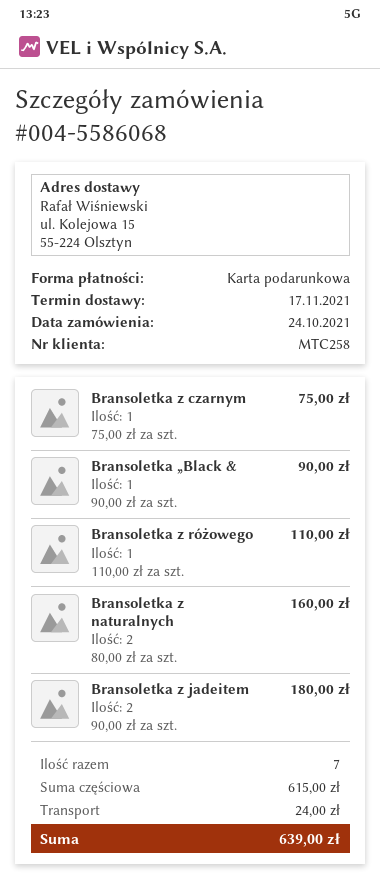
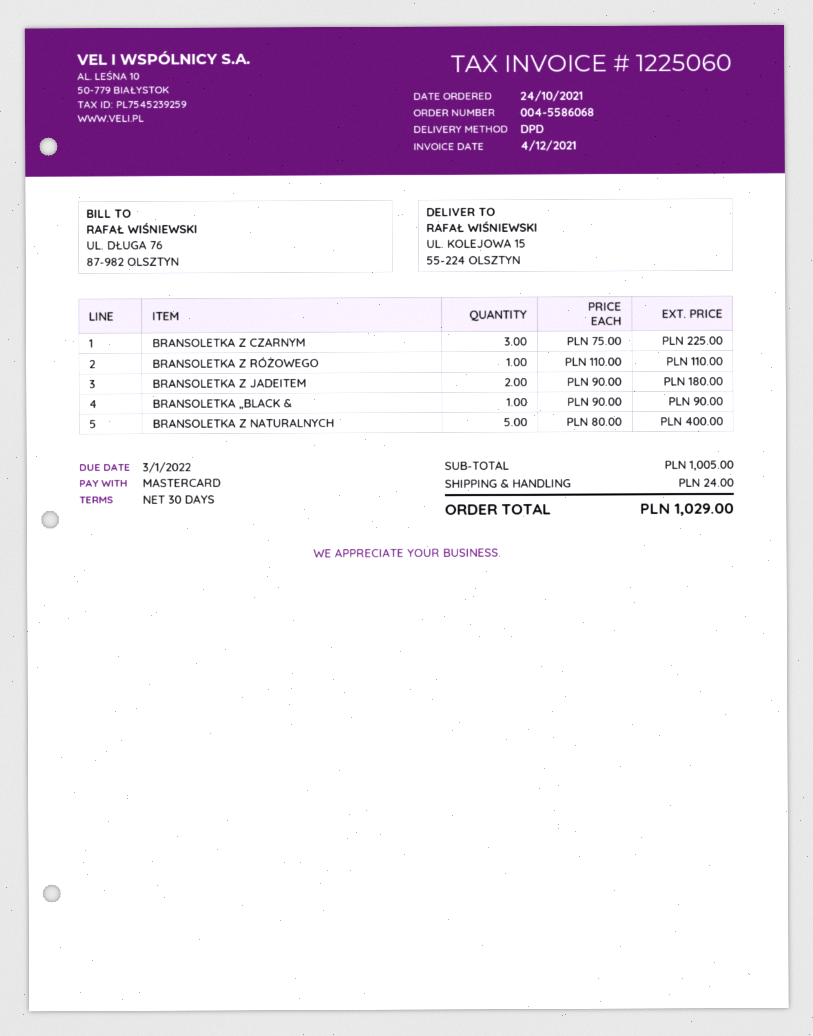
payment method: gift card -> Mastercard
Bransoletka z czarnym: 1 x 75.00 = 75.00 -> 3 x 75.00 = 225.00
Bransoletka z naturalnych: 2 x 80.00 = 160.00 -> 5 x 80.00 = 400.00
subtotal: 615.00 -> 1005.00
total: 639.00 -> 1029.00

